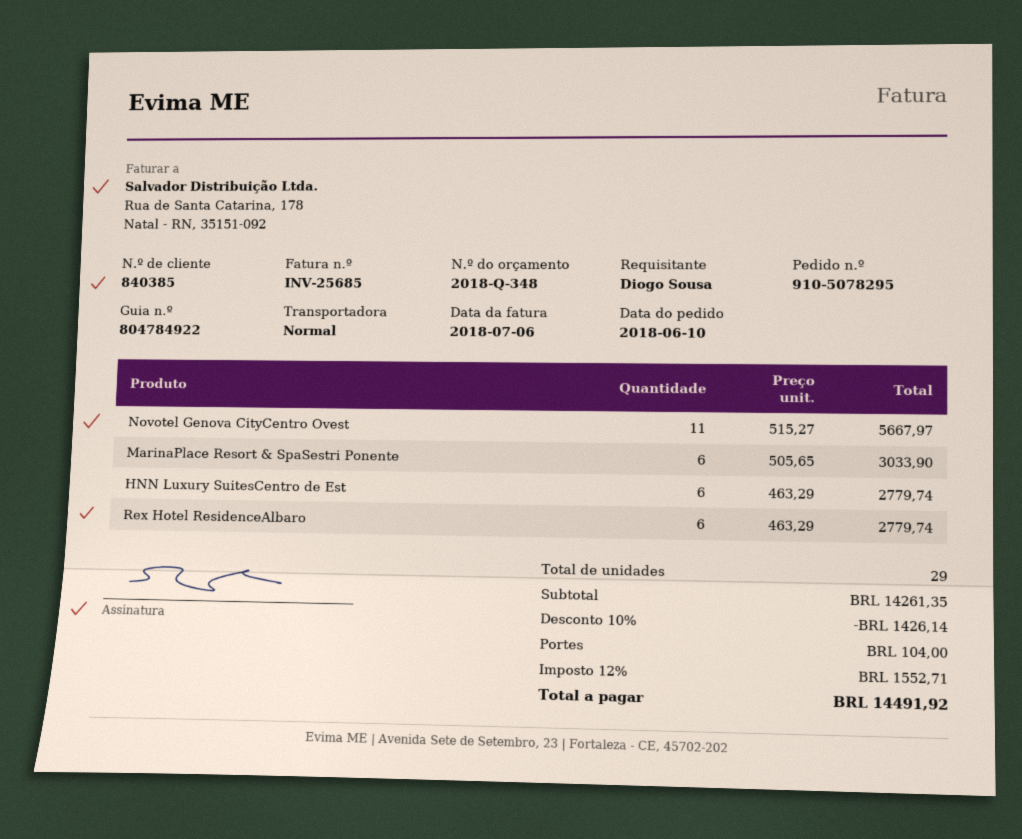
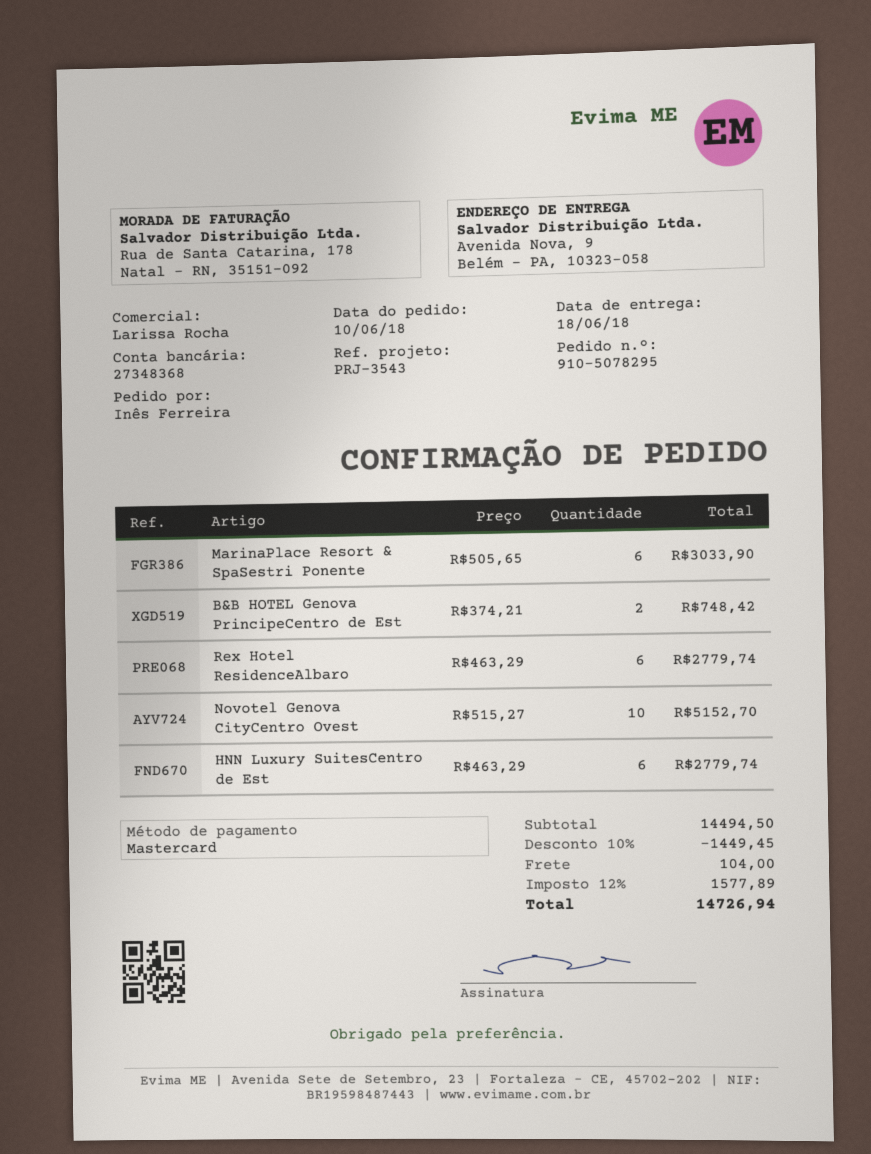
ordered by: Diogo Sousa -> Inês Ferreira
Novotel Genova CityCentro Ovest: 11 x 515.27 = 5667.97 -> 10 x 515.27 = 5152.70
B&B HOTEL Genova PrincipeCentro de Est: none -> 2 x 374.21 = 748.42
subtotal: 14261.35 -> 14494.50
discount: 10% = 1426.14 -> 10% = 1449.45
tax: 12% = 1552.71 -> 12% = 1577.89
total: 14491.92 -> 14726.94

